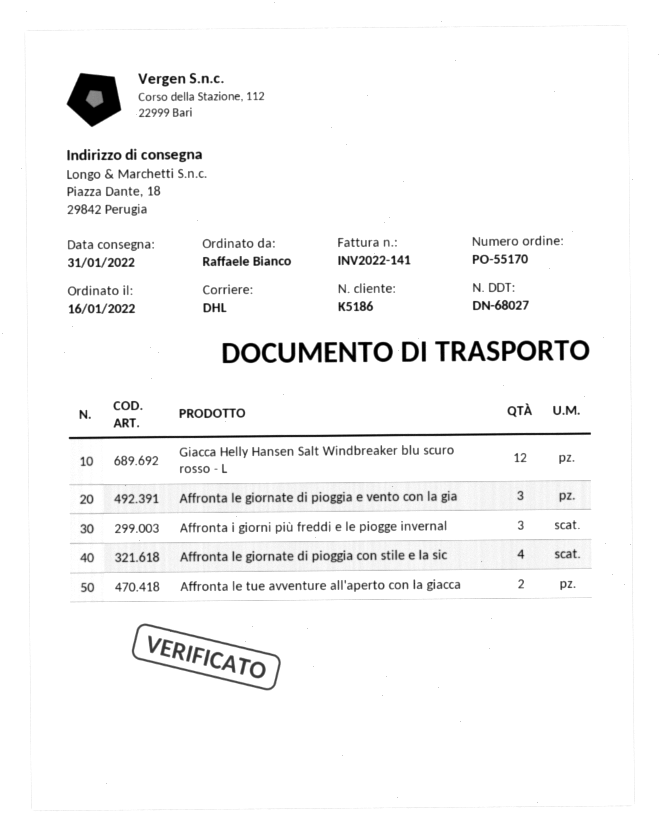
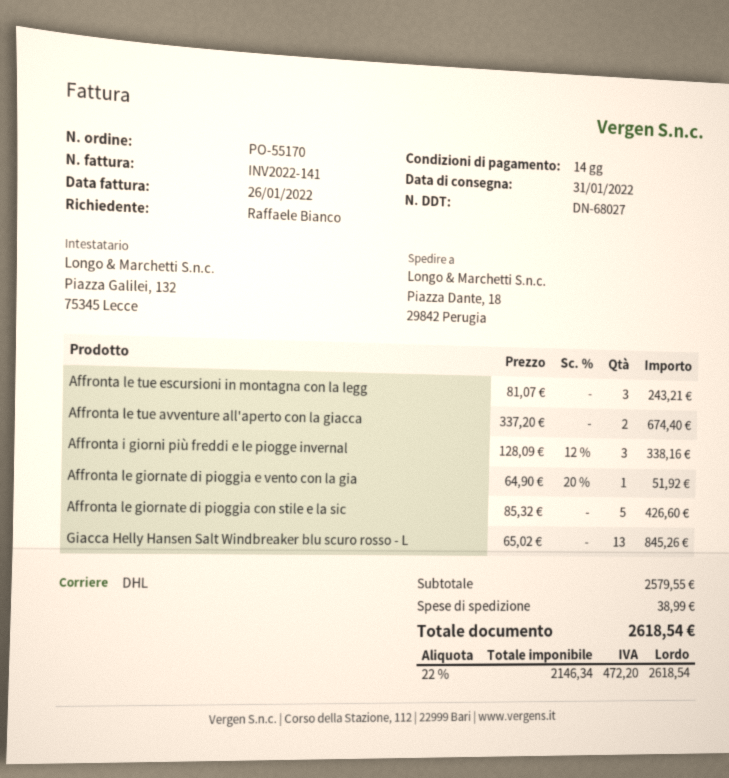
Giacca Helly Hansen Salt Windbreaker blu scuro rosso - L: 12 -> 13
Affronta le giornate di pioggia e vento con la gia: 3 -> 1
Affronta le giornate di pioggia con stile e la sic: 4 -> 5
Affronta le tue escursioni in montagna con la legg: none -> 3

